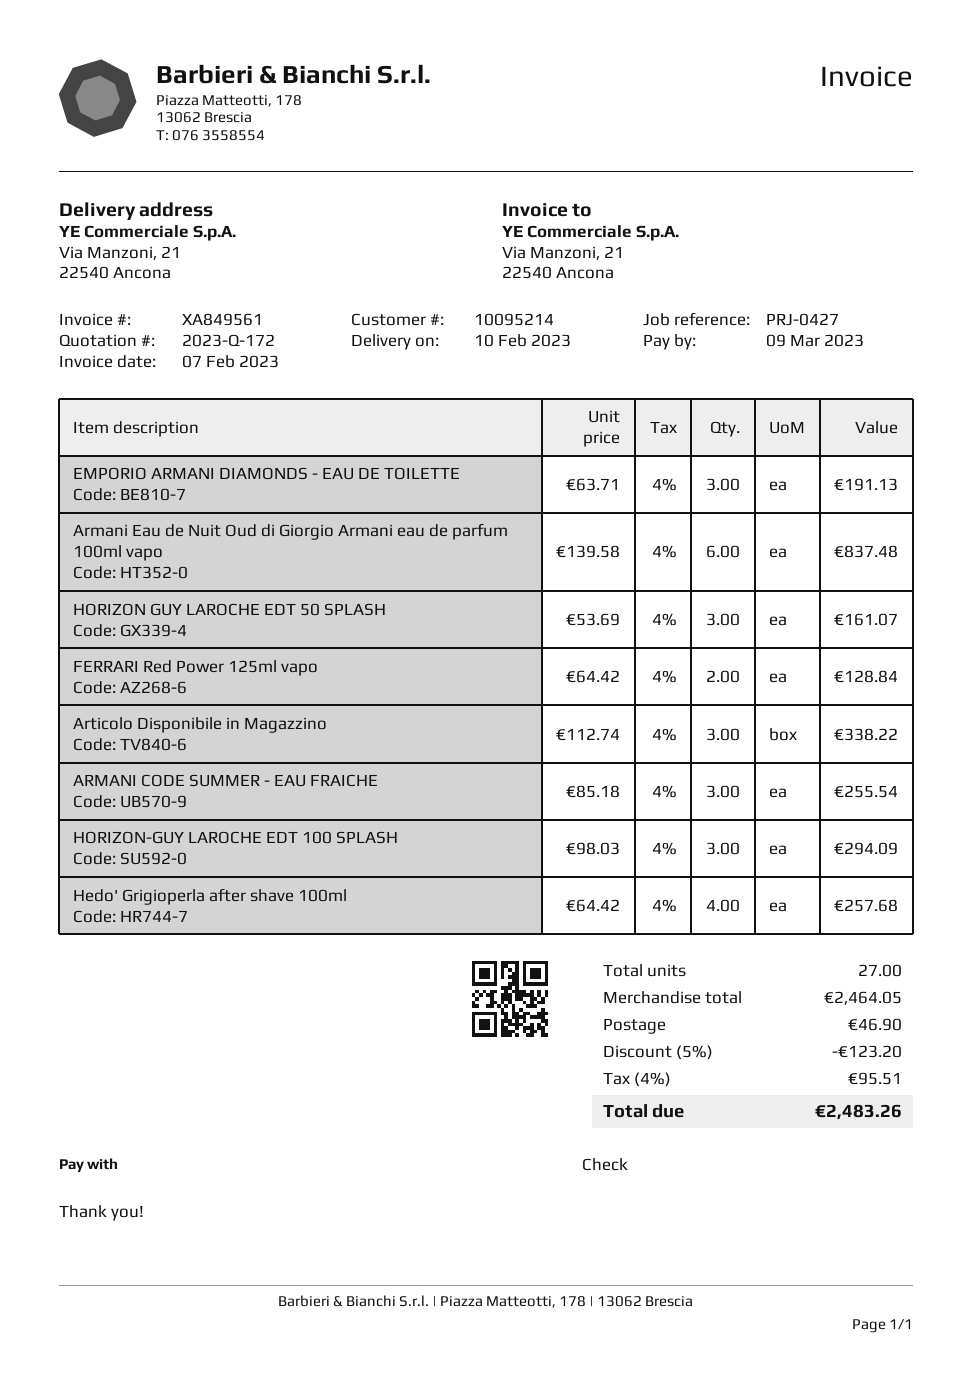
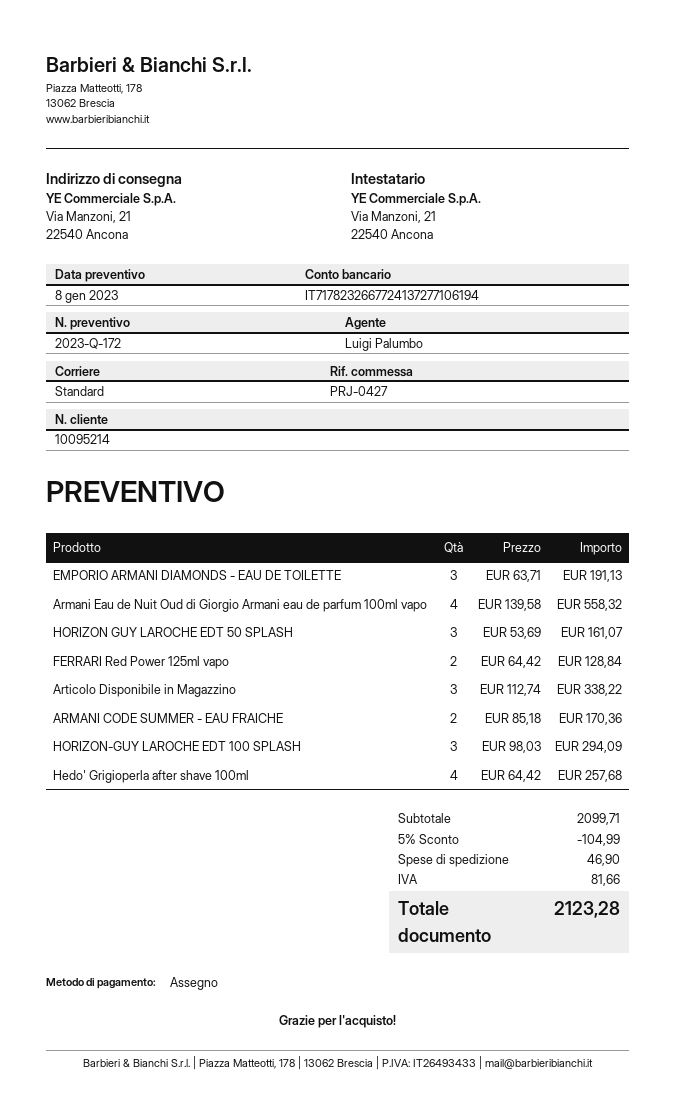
Armani Eau de Nuit Oud di Giorgio Armani eau de parfum 100ml vapo: 6 x 139.58 = 837.48 -> 4 x 139.58 = 558.32
ARMANI CODE SUMMER - EAU FRAICHE: 3 x 85.18 = 255.54 -> 2 x 85.18 = 170.36
subtotal: 2464.05 -> 2099.71
discount: 5% = 123.20 -> 5% = 104.99
tax: 95.51 -> 81.66
total: 2483.26 -> 2123.28

